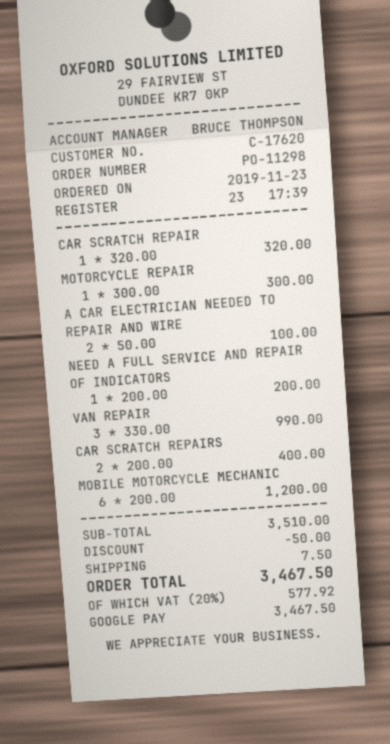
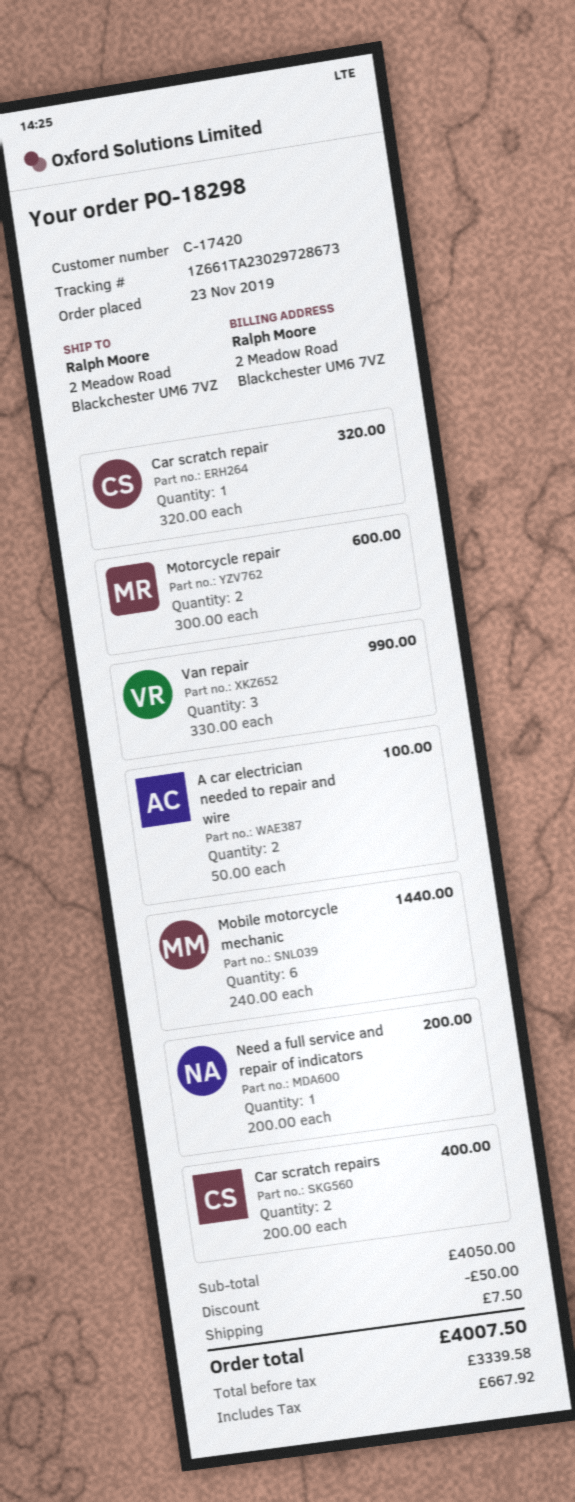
order number: PO-11298 -> PO-18298
customer number: C-17620 -> C-17420
MOTORCYCLE REPAIR: 1 x 300.00 = 300.00 -> 2 x 300.00 = 600.00
MOBILE MOTORCYCLE MECHANIC: 6 x 200.00 = 1200.00 -> 6 x 240.00 = 1440.00
subtotal: 3510.00 -> 4050.00
tax: 577.92 -> 667.92
total: 3467.50 -> 4007.50

